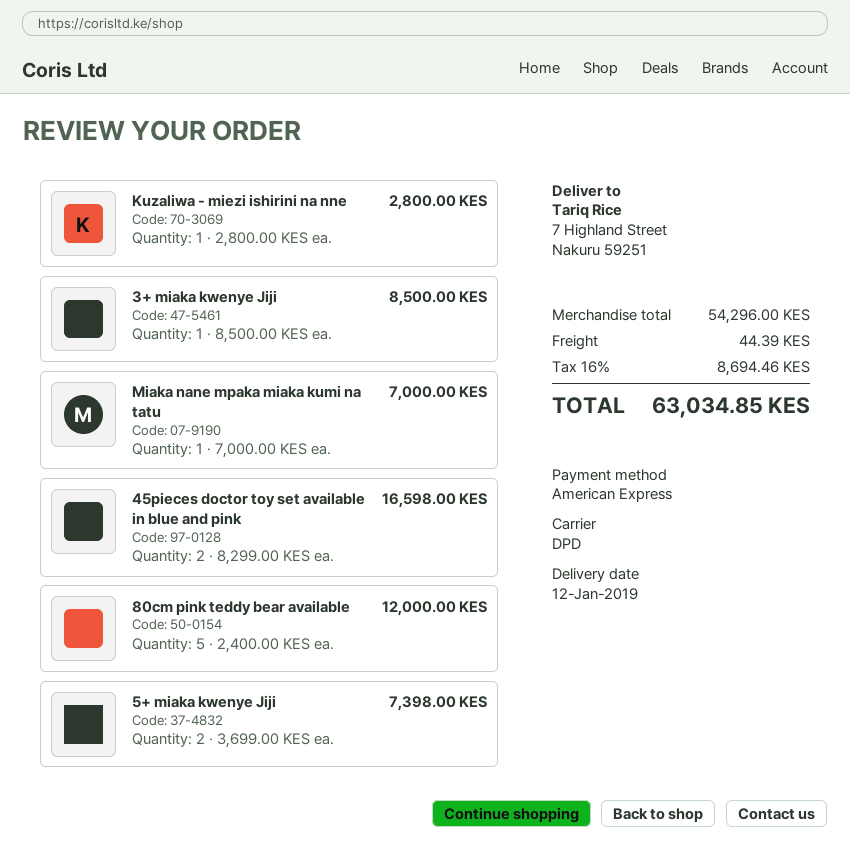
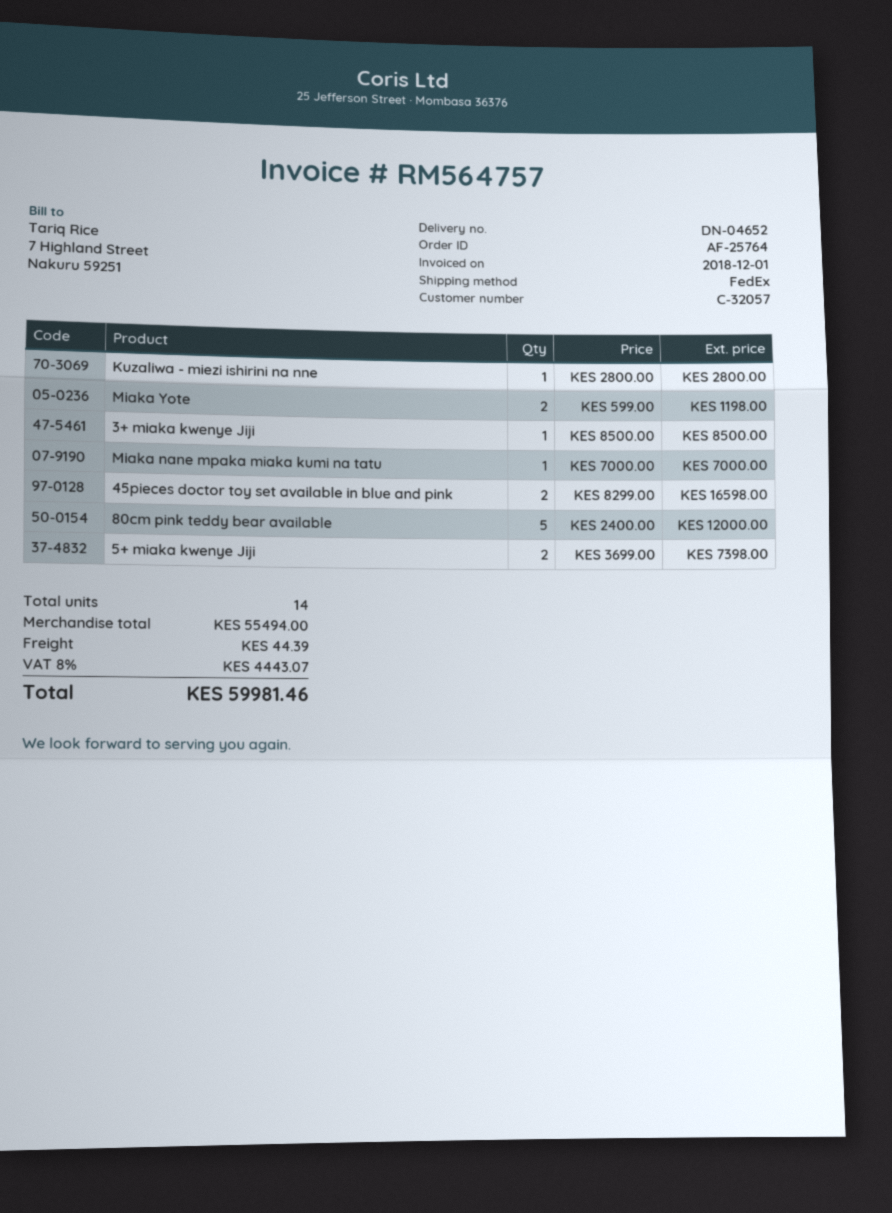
shipping method: DPD -> FedEx
Miaka Yote: none -> 2 x 599.00 = 1198.00
subtotal: 54296.00 -> 55494.00
tax: 16% = 8694.46 -> 8% = 4443.07
total: 63034.85 -> 59981.46

